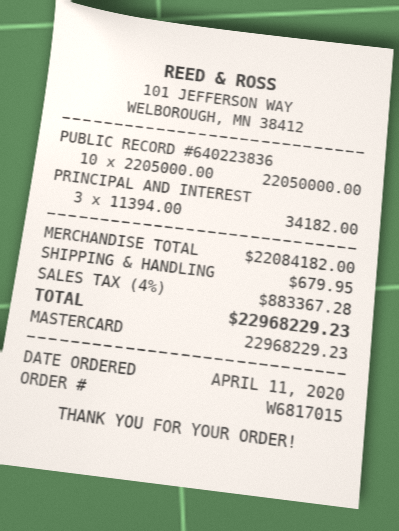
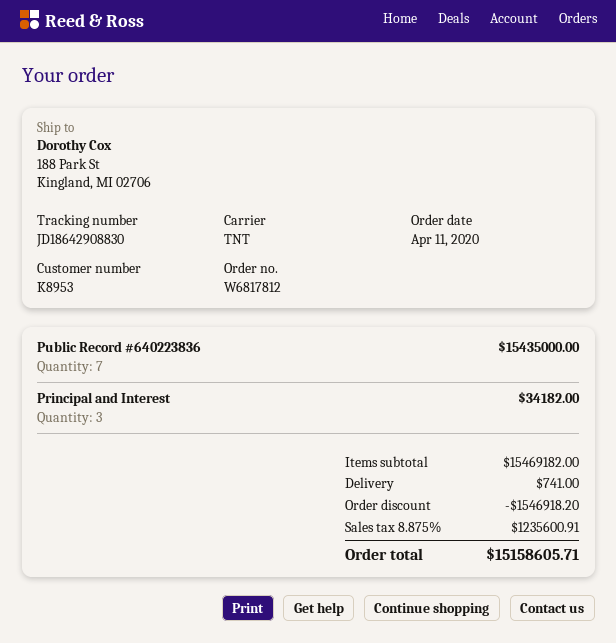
order number: W6817015 -> W6817812
PUBLIC RECORD #640223836: 10 for 22050000.00 -> 7 for 15435000.00
subtotal: 22084182.00 -> 15469182.00
discount: none -> 1546918.20
shipping: 679.95 -> 741.00
tax: 4% = 883367.28 -> 8.875% = 1235600.91
total: 22968229.23 -> 15158605.71

